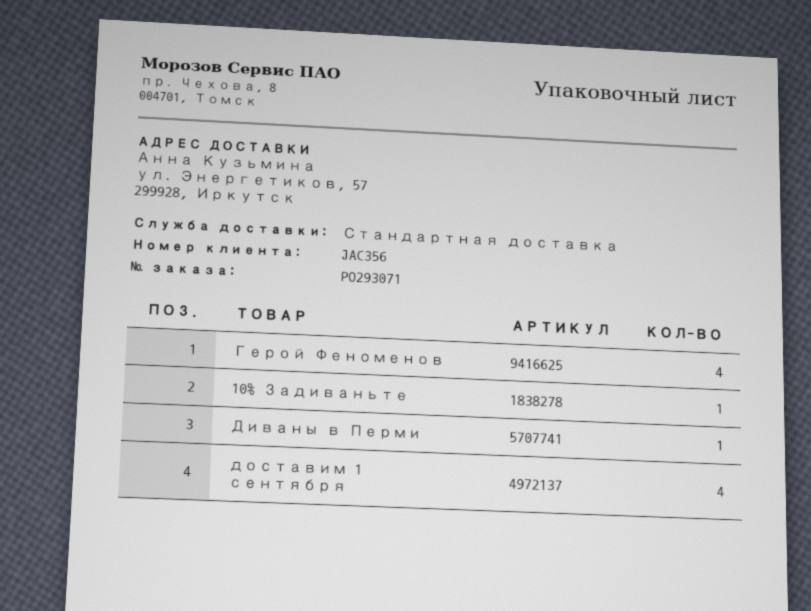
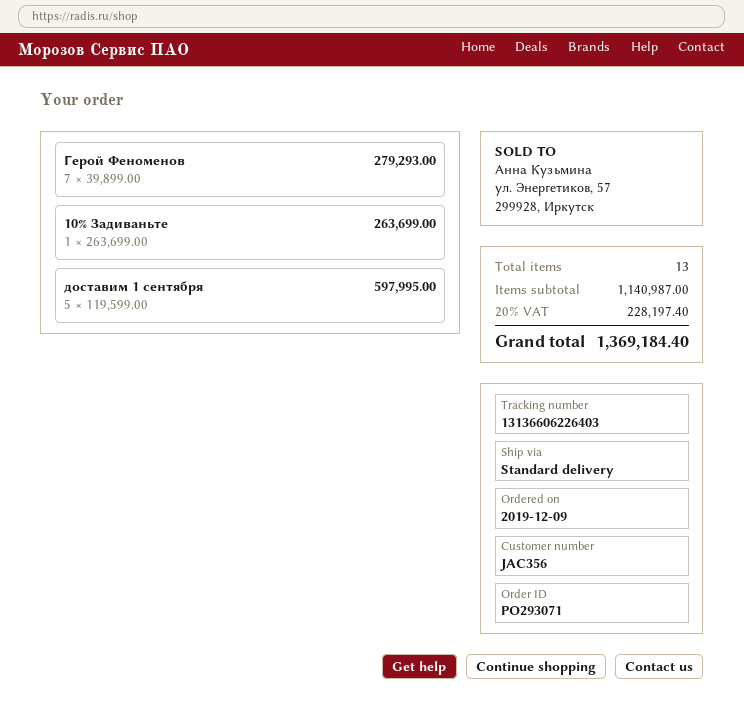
Герой Феноменов: 4 -> 7
Диваны в Перми: 1 -> none
доставим 1 сентября: 4 -> 5

